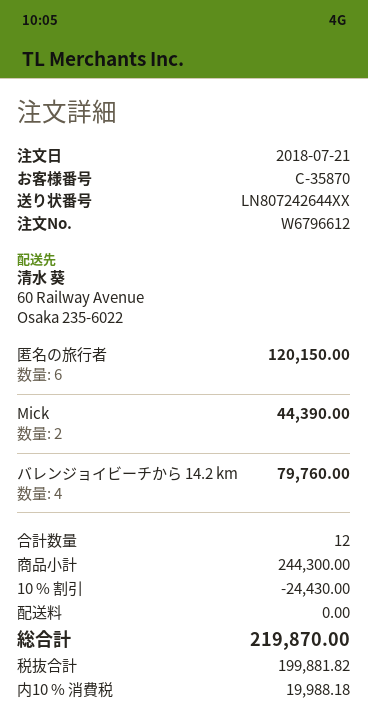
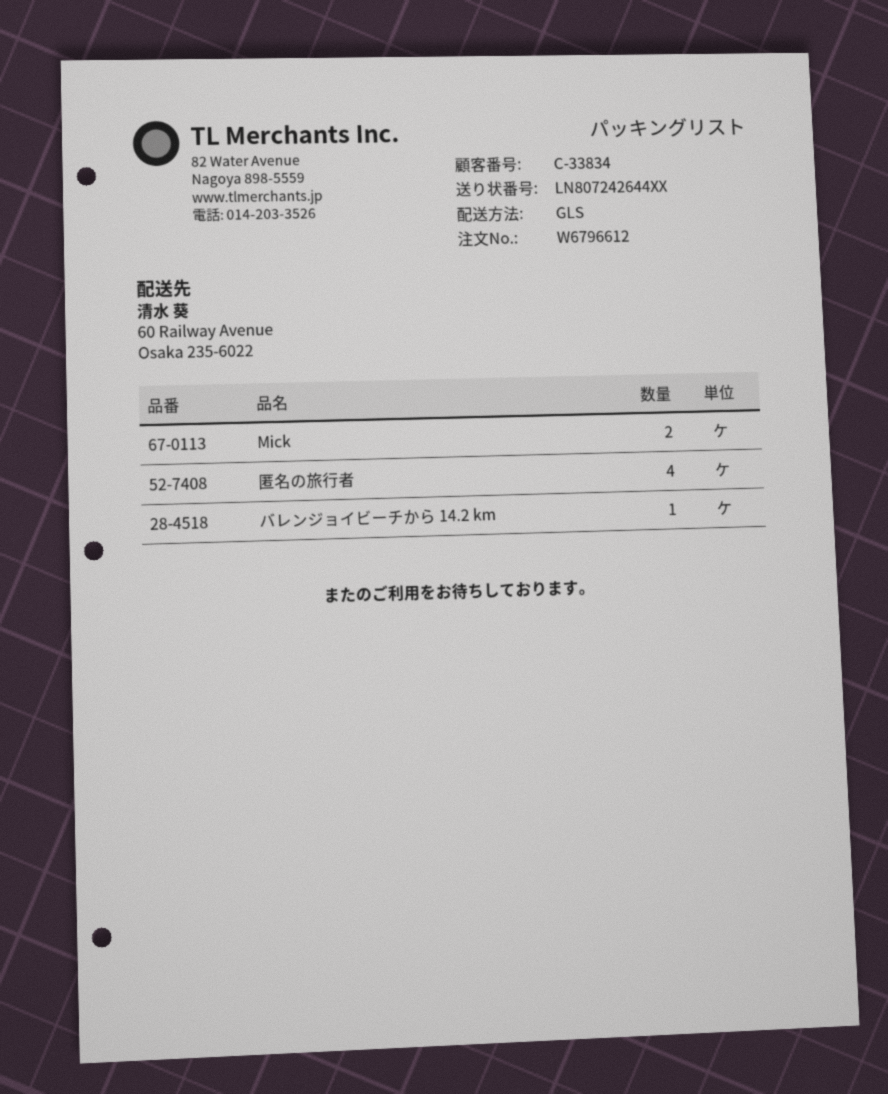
customer number: C-35870 -> C-33834
匿名の旅行者: 6 -> 4
バレンジョイビーチから 14.2 km: 4 -> 1

